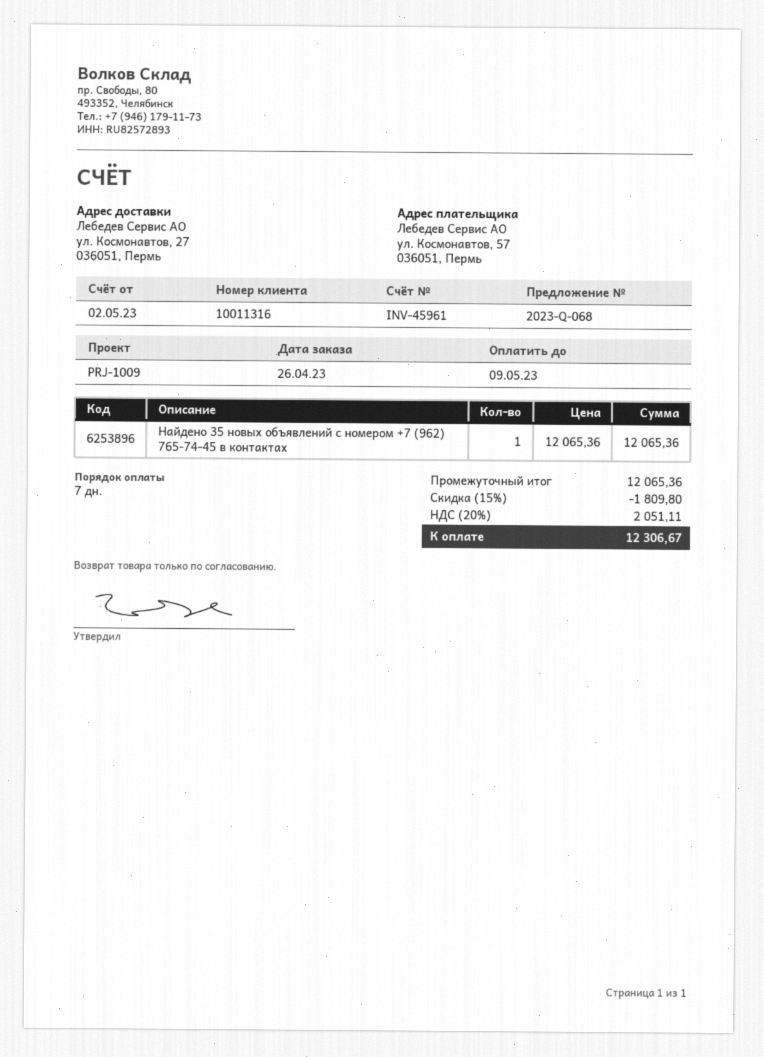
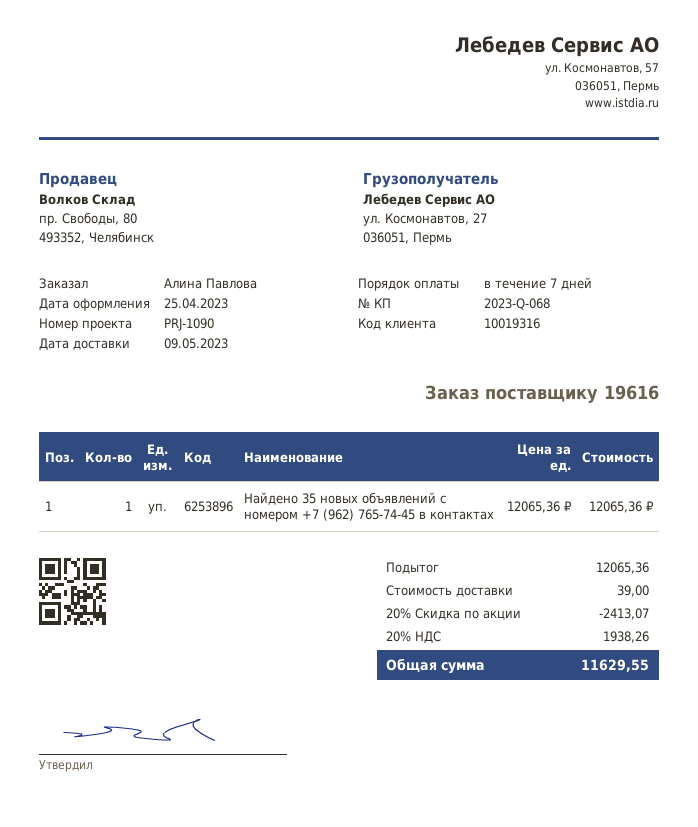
order date: 2023-04-26 -> 2023-04-25
customer number: 10011316 -> 10019316
reference: PRJ-1009 -> PRJ-1090
discount: 15% = 1809.80 -> 20% = 2413.07
shipping: none -> 39.00
tax: 20% = 2051.11 -> 20% = 1938.26
total: 12306.67 -> 11629.55

